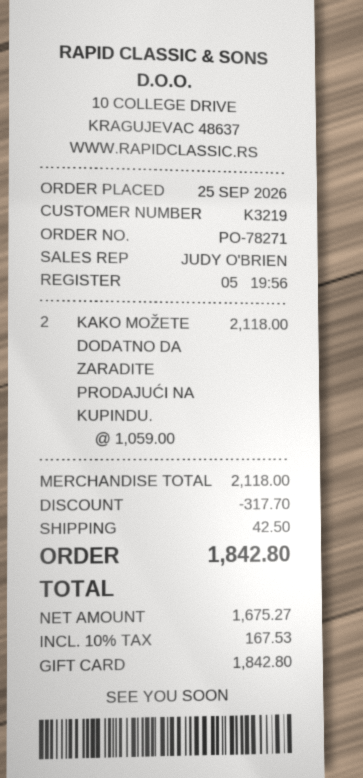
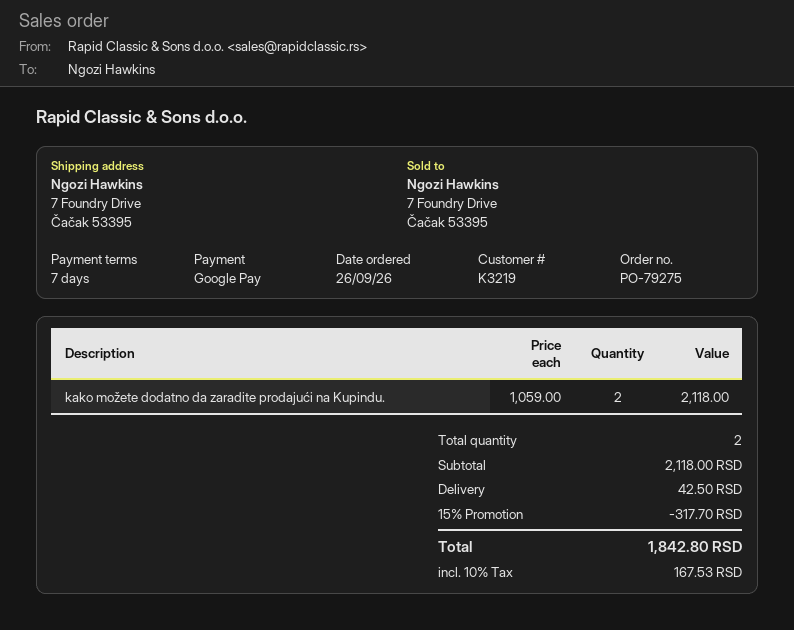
order number: PO-78271 -> PO-79275
order date: 2026-09-25 -> 2026-09-26
payment method: gift card -> Google Pay

